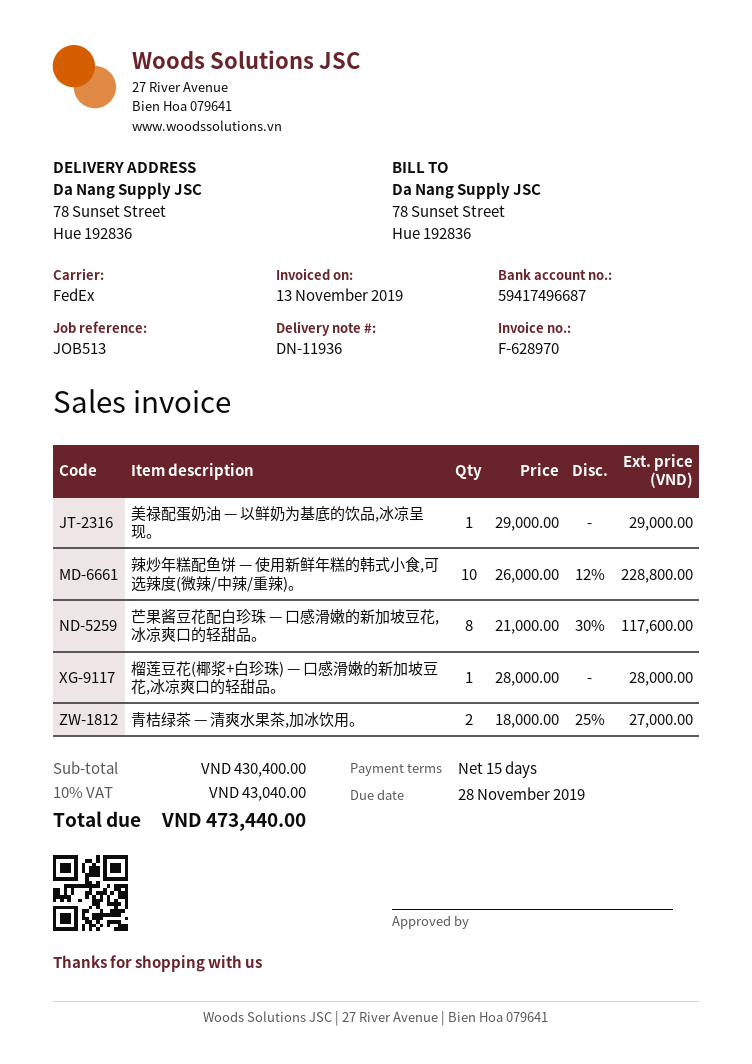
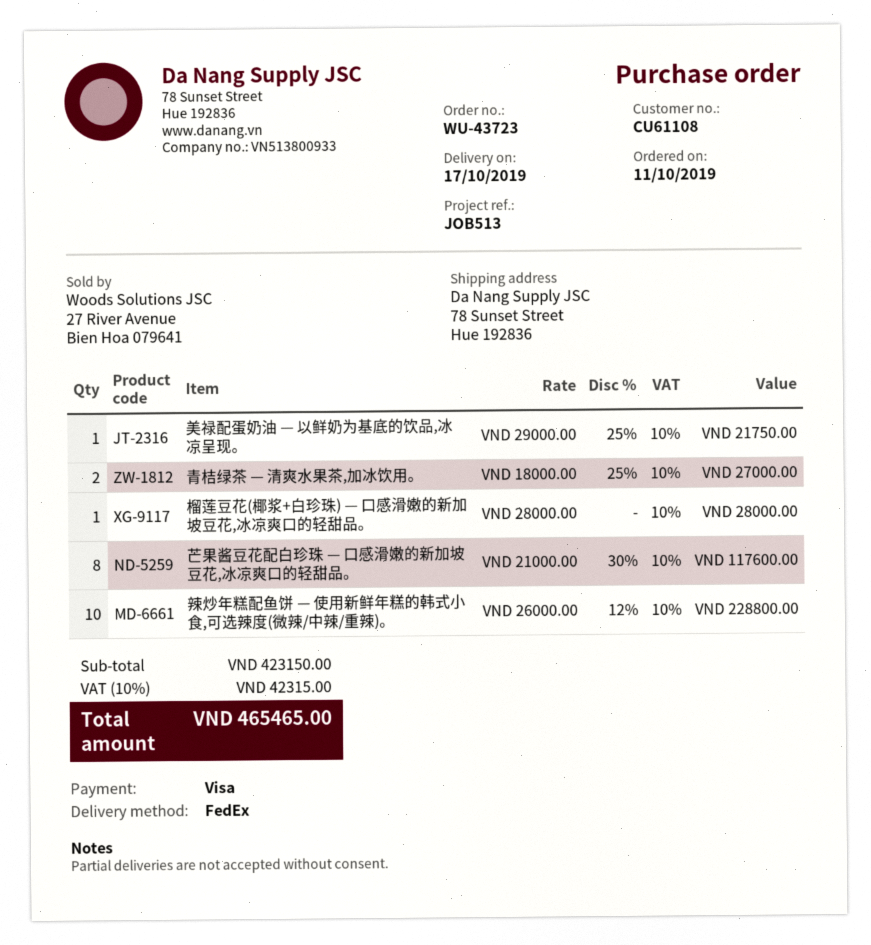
美禄配蛋奶油 — 以鲜奶为基底的饮品,冰凉呈现。: 1 x 29000.00 = 29000.00 -> 1 x 29000.00 - 25% = 21750.00
subtotal: 430400.00 -> 423150.00
tax: 10% = 43040.00 -> 10% = 42315.00
total: 473440.00 -> 465465.00

